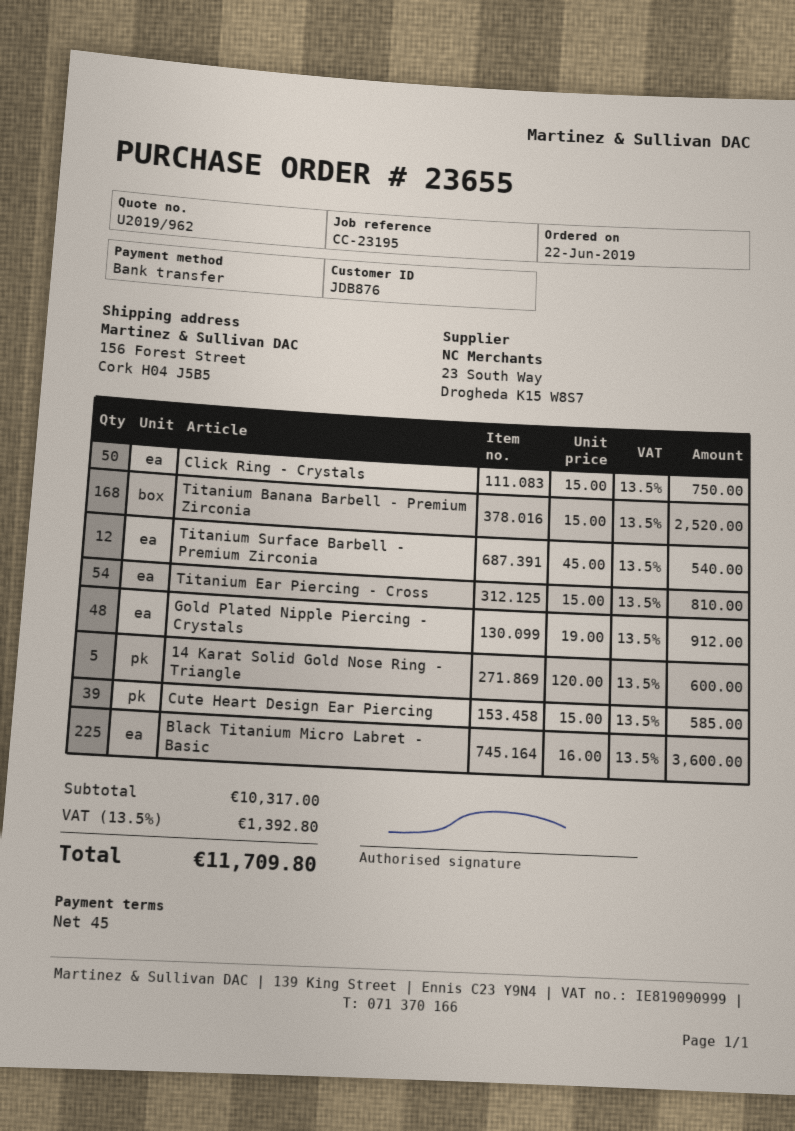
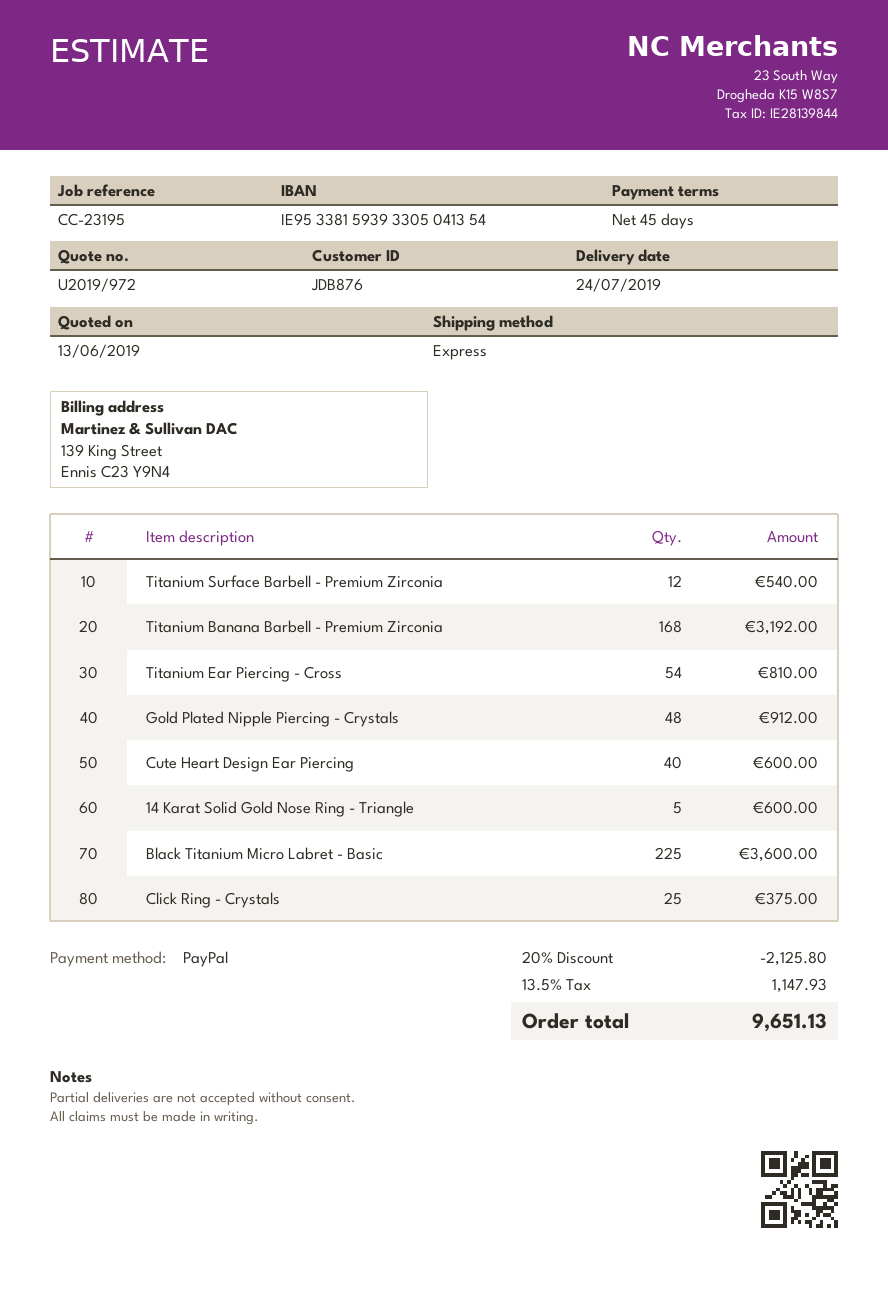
quote number: U2019/962 -> U2019/972
payment method: bank transfer -> PayPal
Click Ring - Crystals: 50 for 750.00 -> 25 for 375.00
Titanium Banana Barbell - Premium Zirconia: 168 for 2520.00 -> 168 for 3192.00
Cute Heart Design Ear Piercing: 39 for 585.00 -> 40 for 600.00
discount: none -> 20% = 2125.80
tax: 13.5% = 1392.80 -> 13.5% = 1147.93
total: 11709.80 -> 9651.13

